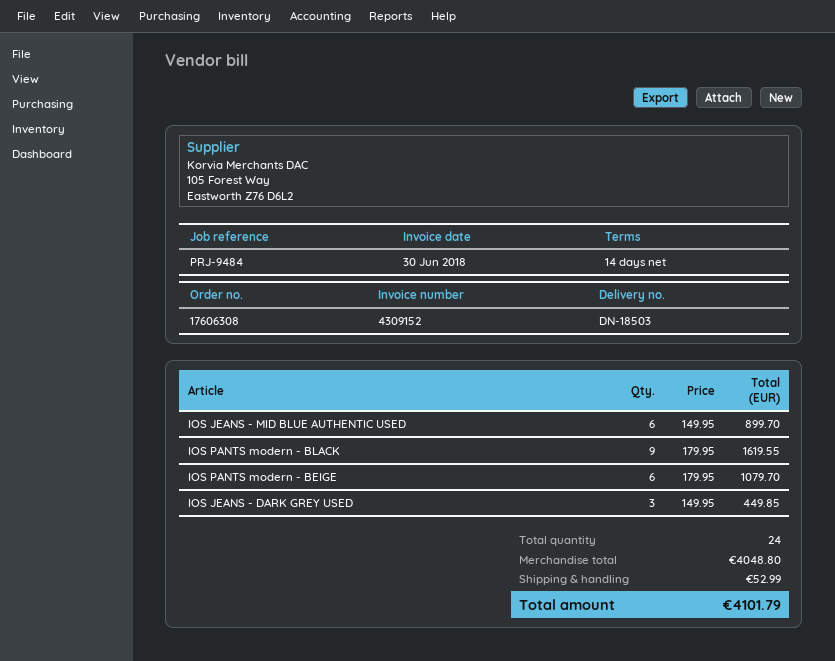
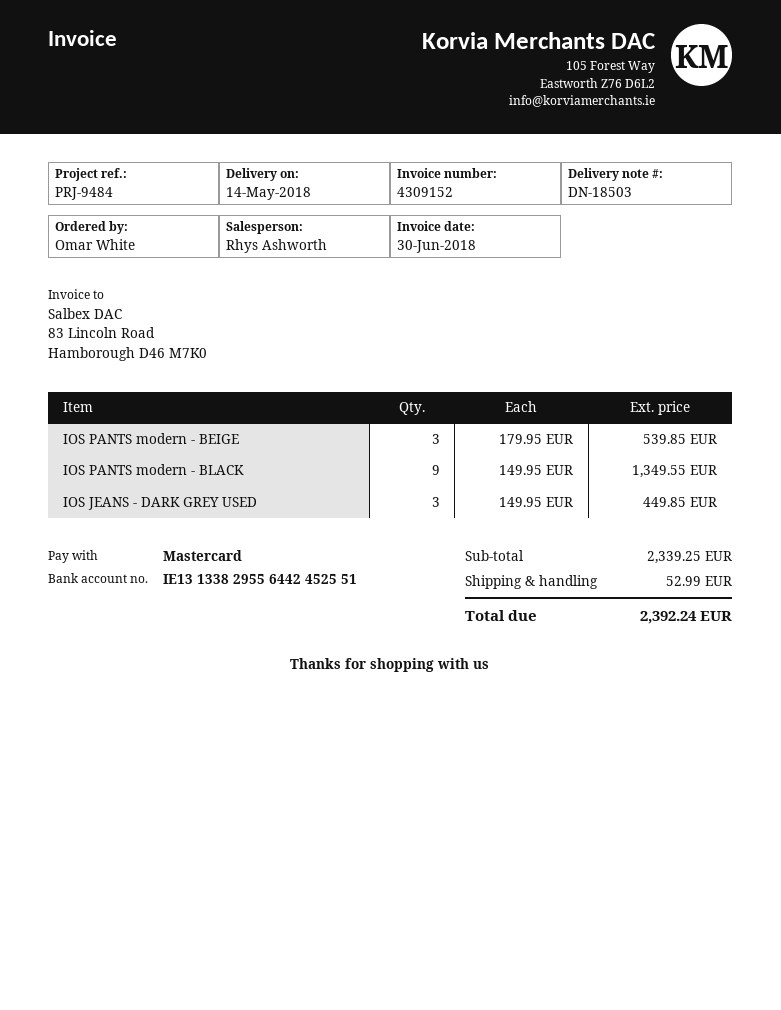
IOS JEANS - MID BLUE AUTHENTIC USED: 6 x 149.95 = 899.70 -> none
IOS PANTS modern - BLACK: 9 x 179.95 = 1619.55 -> 9 x 149.95 = 1349.55
IOS PANTS modern - BEIGE: 6 x 179.95 = 1079.70 -> 3 x 179.95 = 539.85
subtotal: 4048.80 -> 2339.25
total: 4101.79 -> 2392.24

